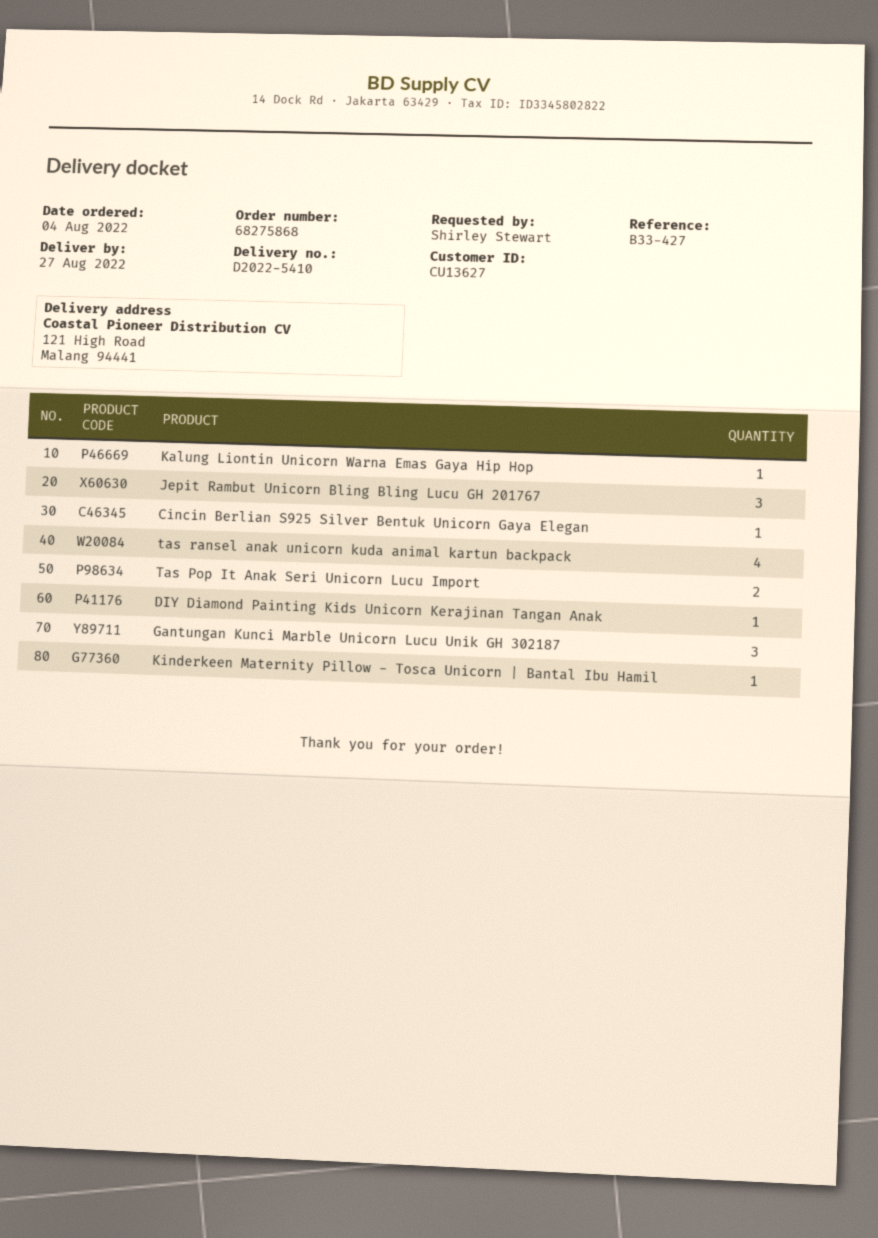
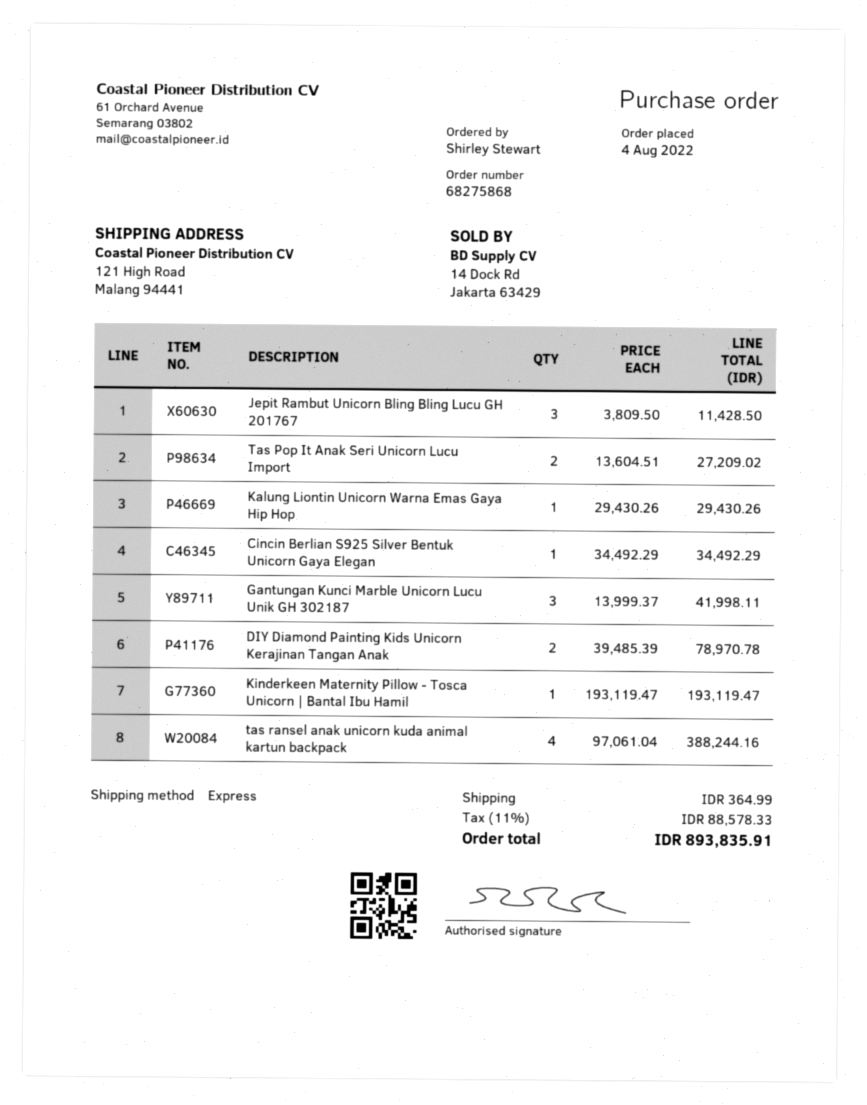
DIY Diamond Painting Kids Unicorn Kerajinan Tangan Anak: 1 -> 2

